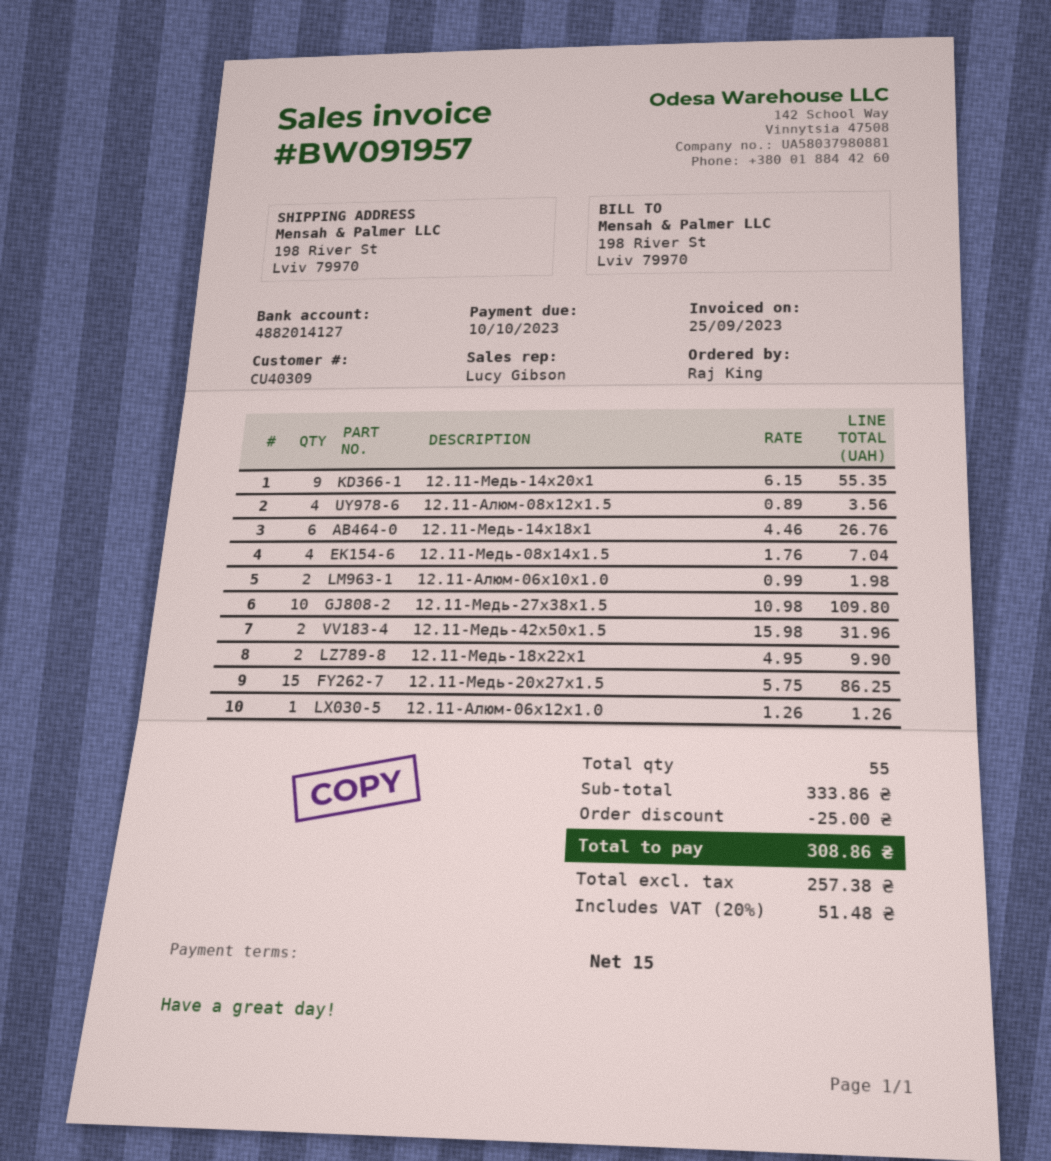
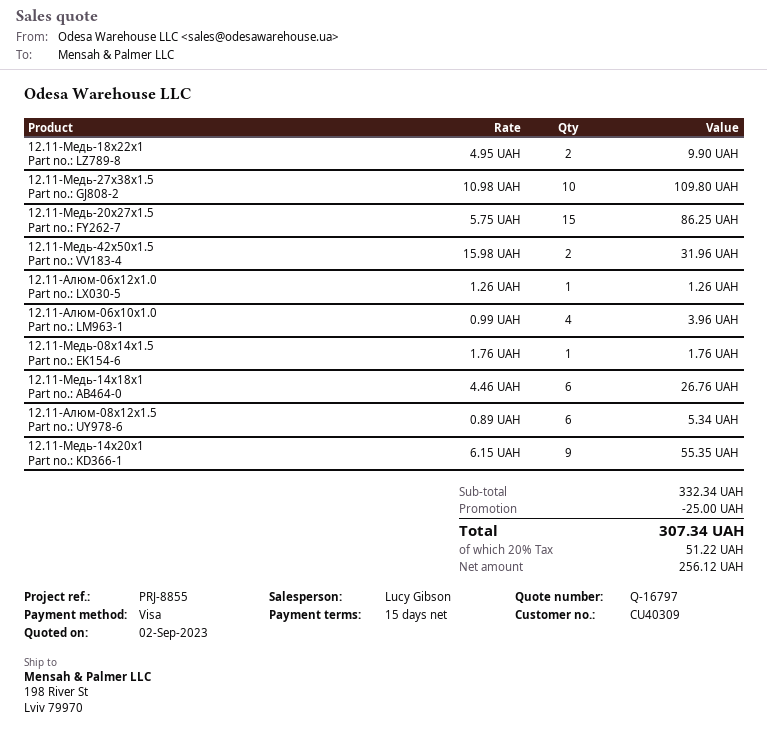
12.11-Алюм-08х12х1.5: 4 x 0.89 = 3.56 -> 6 x 0.89 = 5.34
12.11-Медь-08х14х1.5: 4 x 1.76 = 7.04 -> 1 x 1.76 = 1.76
12.11-Алюм-06х10х1.0: 2 x 0.99 = 1.98 -> 4 x 0.99 = 3.96
subtotal: 333.86 -> 332.34
net: 257.38 -> 256.12
tax: 20% = 51.48 -> 20% = 51.22
total: 308.86 -> 307.34

